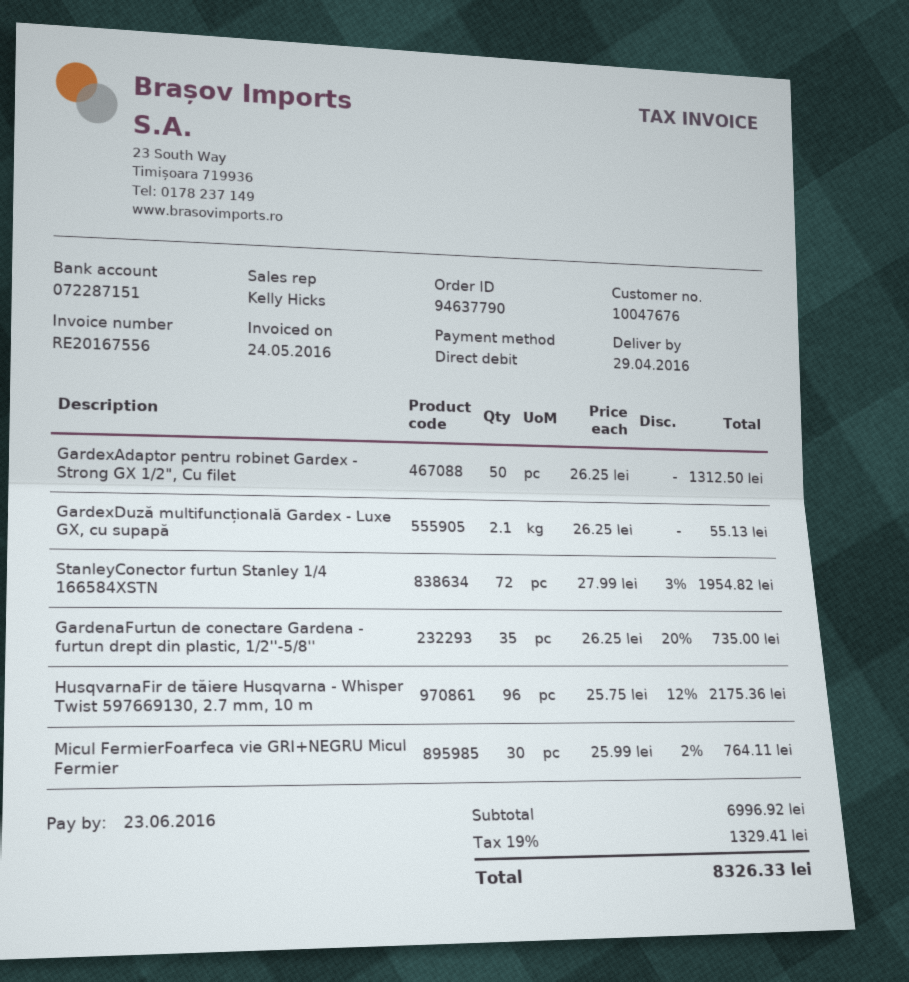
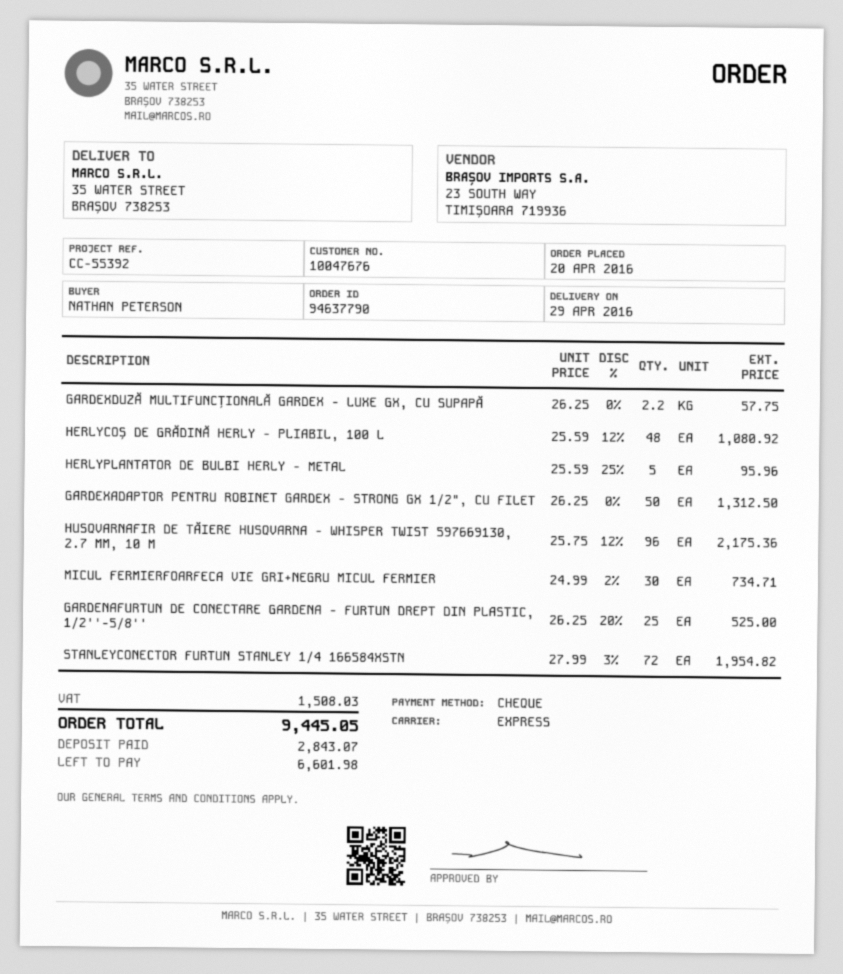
payment method: direct debit -> cheque
GardexDuză multifuncțională Gardex - Luxe GX, cu supapă: 2.1 x 26.25 = 55.13 -> 2.2 x 26.25 = 57.75
GardenaFurtun de conectare Gardena - furtun drept din plastic, 1/2''-5/8'': 35 x 26.25 - 20% = 735.00 -> 25 x 26.25 - 20% = 525.00
Micul FermierFoarfeca vie GRI+NEGRU Micul Fermier: 30 x 25.99 - 2% = 764.11 -> 30 x 24.99 - 2% = 734.71
HERLYCOȘ DE GRĂDINĂ HERLY - PLIABIL, 100 L: none -> 48 x 25.59 - 12% = 1080.92
HERLYPLANTATOR DE BULBI HERLY - METAL: none -> 5 x 25.59 - 25% = 95.96
tax: 1329.41 -> 1508.03
total: 8326.33 -> 9445.05

